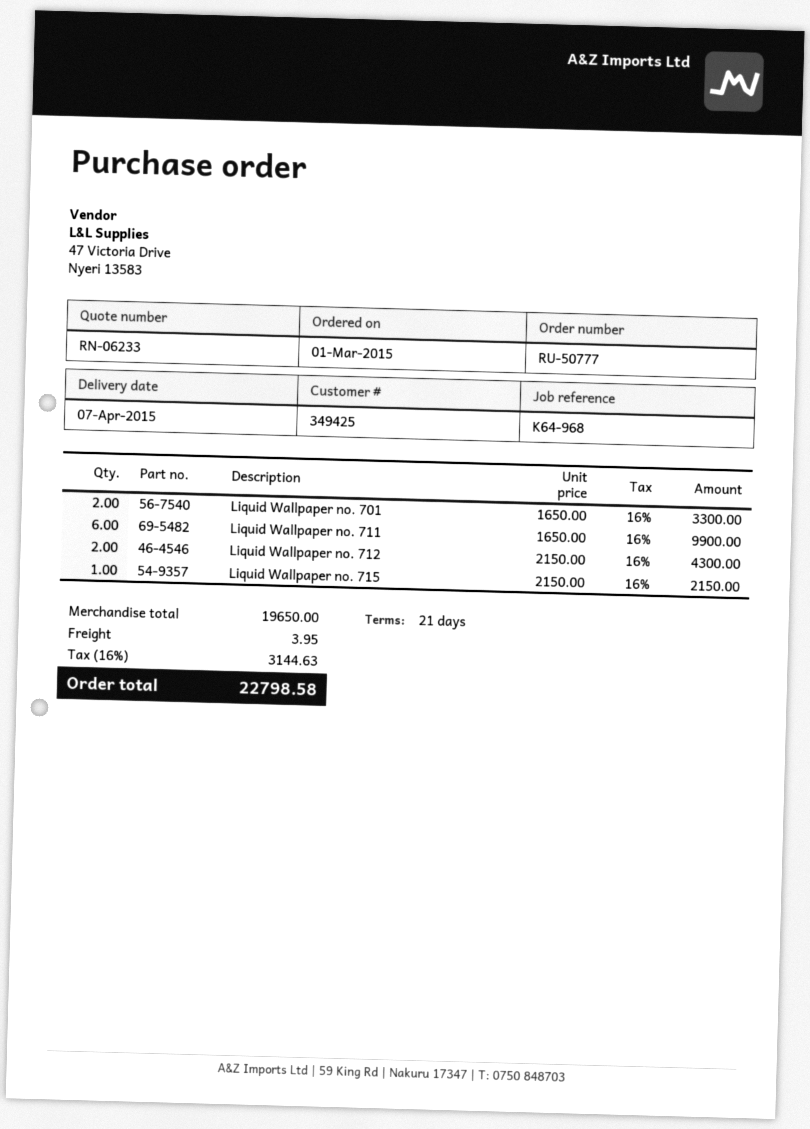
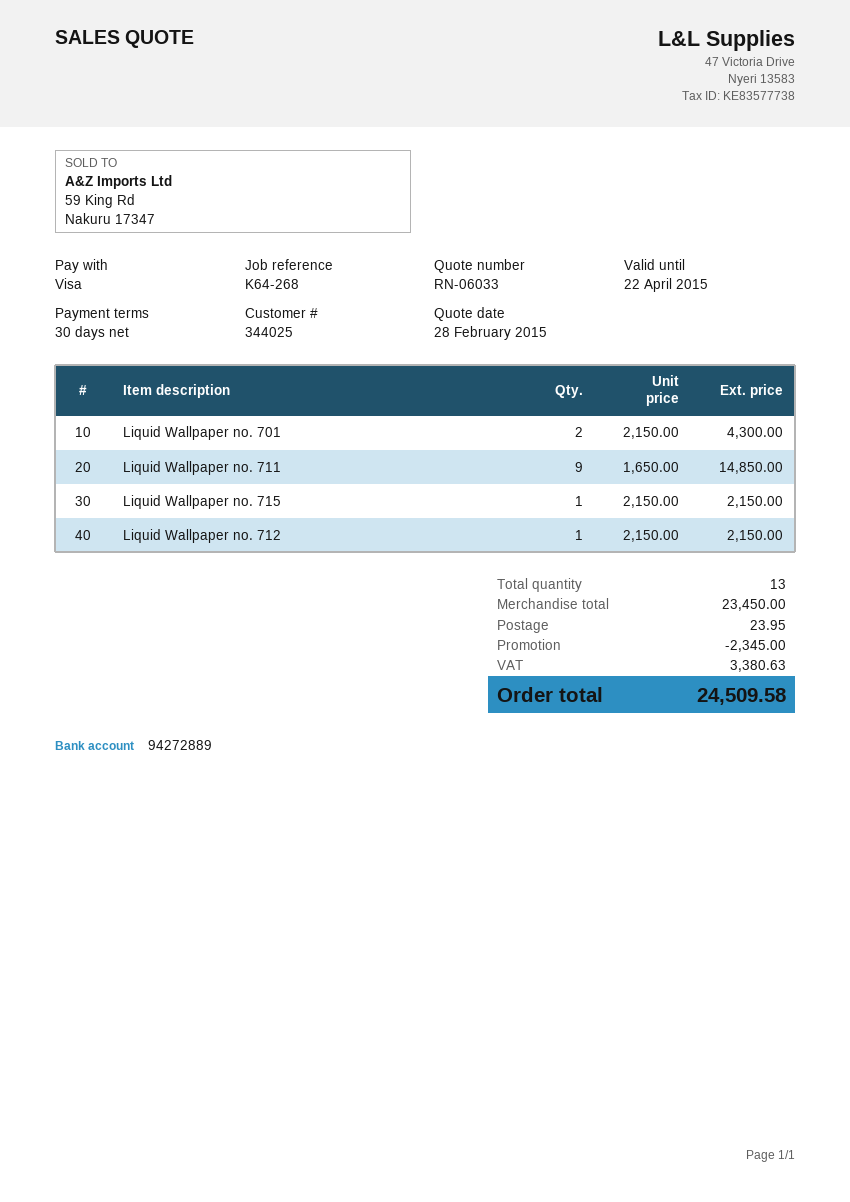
quote number: RN-06233 -> RN-06033
payment terms: 21 days -> 30 days
customer number: 349425 -> 344025
reference: K64-968 -> K64-268
Liquid Wallpaper no. 701: 2 x 1650.00 = 3300.00 -> 2 x 2150.00 = 4300.00
Liquid Wallpaper no. 711: 6 x 1650.00 = 9900.00 -> 9 x 1650.00 = 14850.00
Liquid Wallpaper no. 712: 2 x 2150.00 = 4300.00 -> 1 x 2150.00 = 2150.00
subtotal: 19650.00 -> 23450.00
discount: none -> 2345.00
shipping: 3.95 -> 23.95
tax: 3144.63 -> 3380.63
total: 22798.58 -> 24509.58

